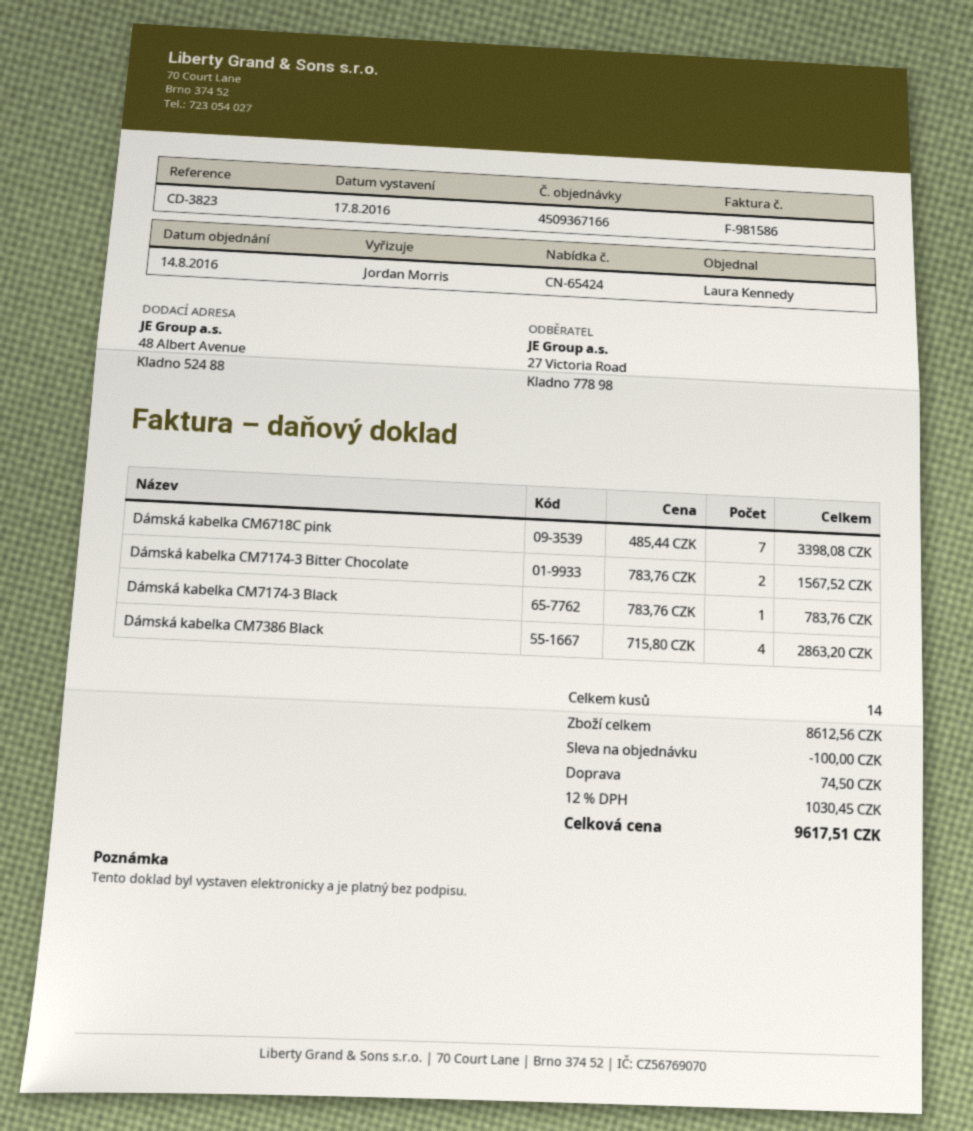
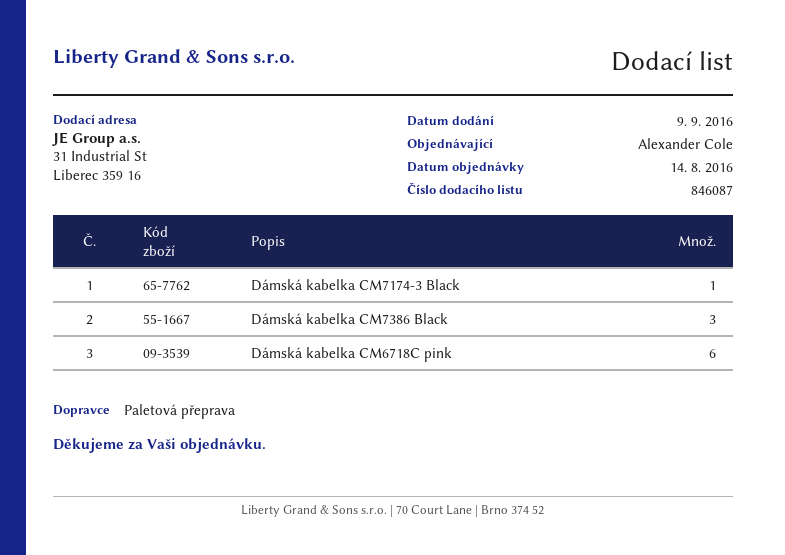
ordered by: Laura Kennedy -> Alexander Cole
ship to: 48 Albert Avenue, Kladno 524 88 -> 31 Industrial St, Liberec 359 16
Dámská kabelka CM6718C pink: 7 -> 6
Dámská kabelka CM7174-3 Bitter Chocolate: 2 -> none
Dámská kabelka CM7386 Black: 4 -> 3

